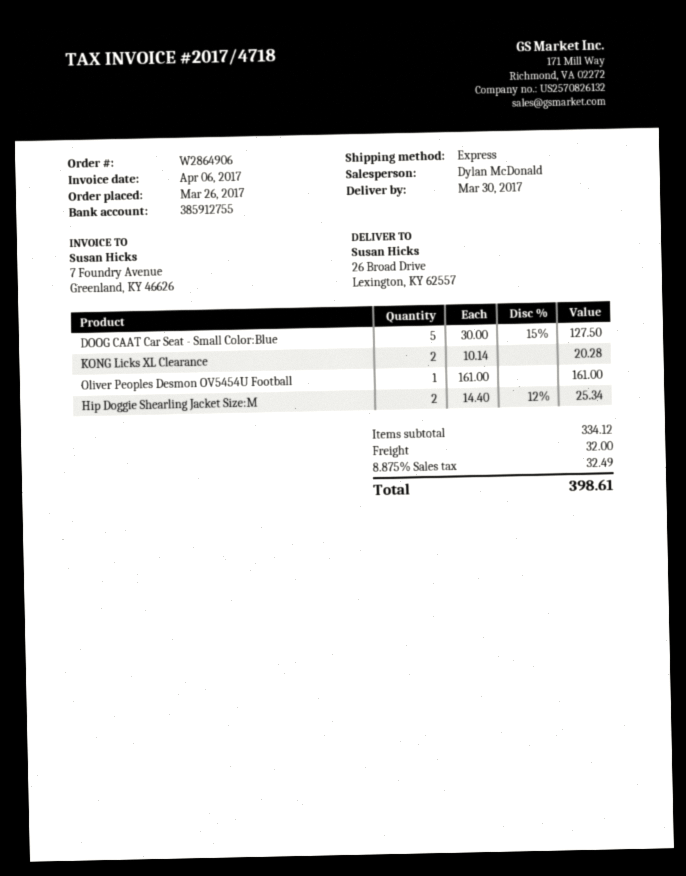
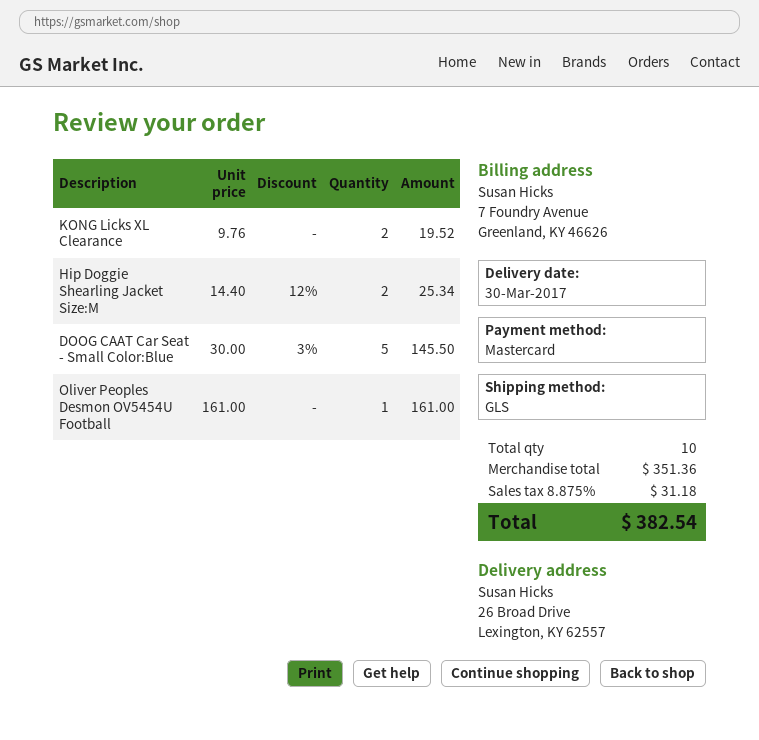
shipping method: express -> GLS
DOOG CAAT Car Seat - Small Color:Blue: 5 x 30.00 - 15% = 127.50 -> 5 x 30.00 - 3% = 145.50
KONG Licks XL Clearance: 2 x 10.14 = 20.28 -> 2 x 9.76 = 19.52
subtotal: 334.12 -> 351.36
shipping: 32.00 -> none
tax: 8.875% = 32.49 -> 8.875% = 31.18
total: 398.61 -> 382.54

